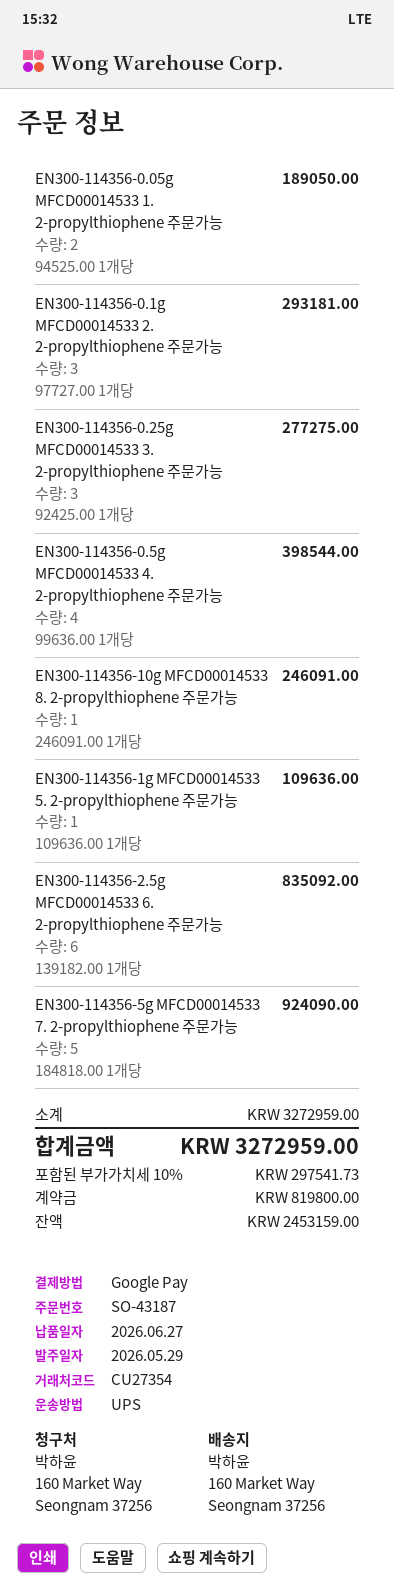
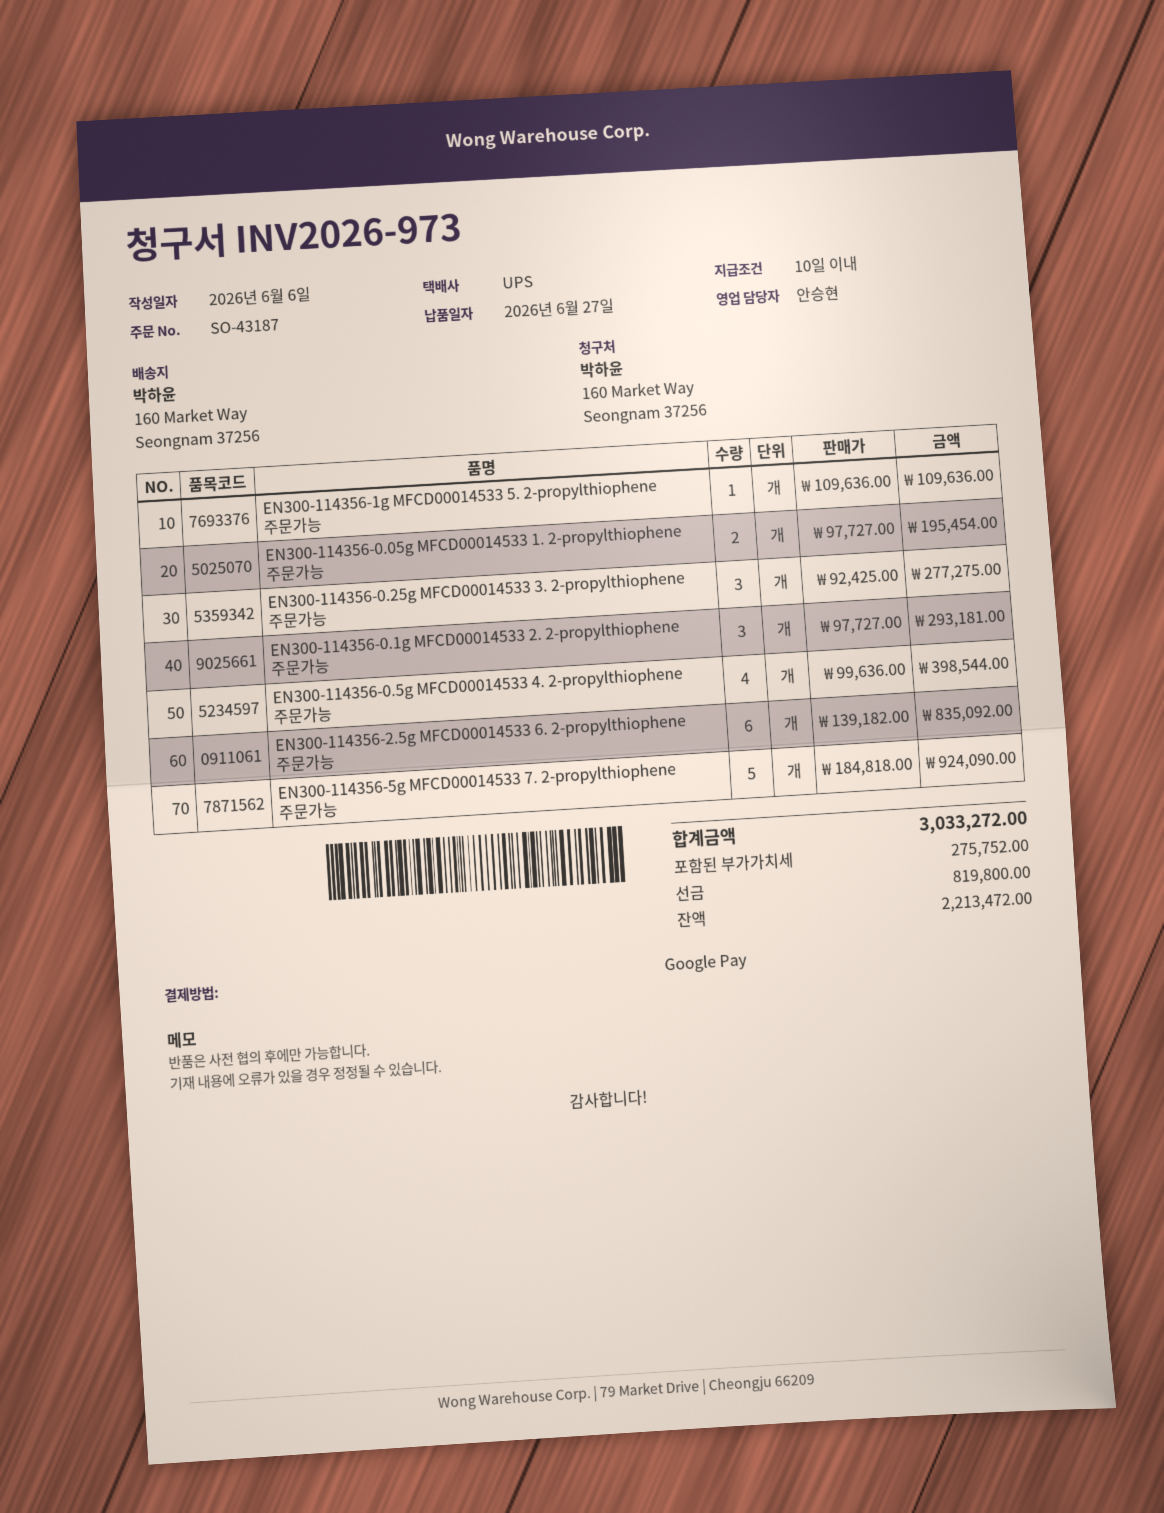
EN300-114356-0.05g MFCD00014533 1. 2-propylthiophene 주문가능: 2 x 94525.00 = 189050.00 -> 2 x 97727.00 = 195454.00
EN300-114356-10g MFCD00014533 8. 2-propylthiophene 주문가능: 1 x 246091.00 = 246091.00 -> none
tax: 297541.73 -> 275752.00
total: 3272959.00 -> 3033272.00
balance: 2453159.00 -> 2213472.00

